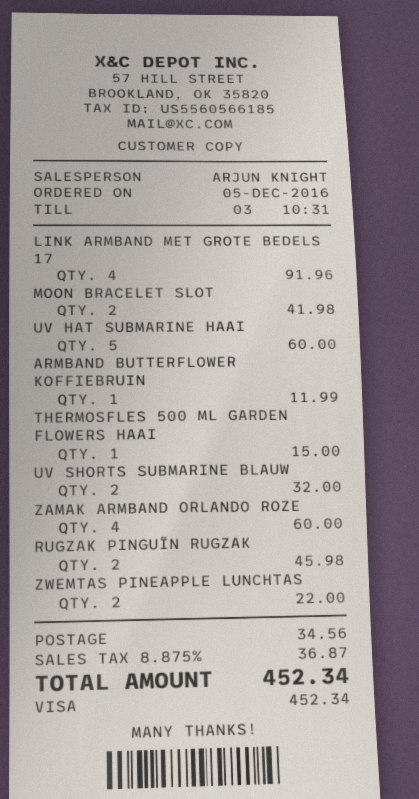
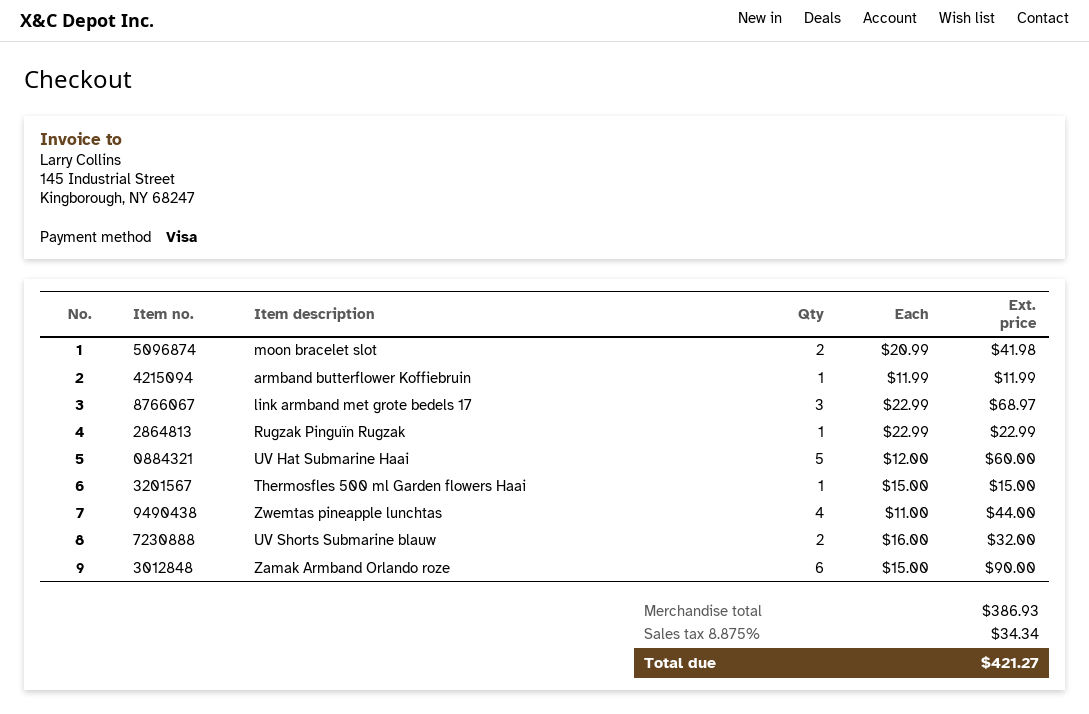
LINK ARMBAND MET GROTE BEDELS 17: 4 for 91.96 -> 3 for 68.97
ZAMAK ARMBAND ORLANDO ROZE: 4 for 60.00 -> 6 for 90.00
RUGZAK PINGUÏN RUGZAK: 2 for 45.98 -> 1 for 22.99
ZWEMTAS PINEAPPLE LUNCHTAS: 2 for 22.00 -> 4 for 44.00
shipping: 34.56 -> none
tax: 8.875% = 36.87 -> 8.875% = 34.34
total: 452.34 -> 421.27

